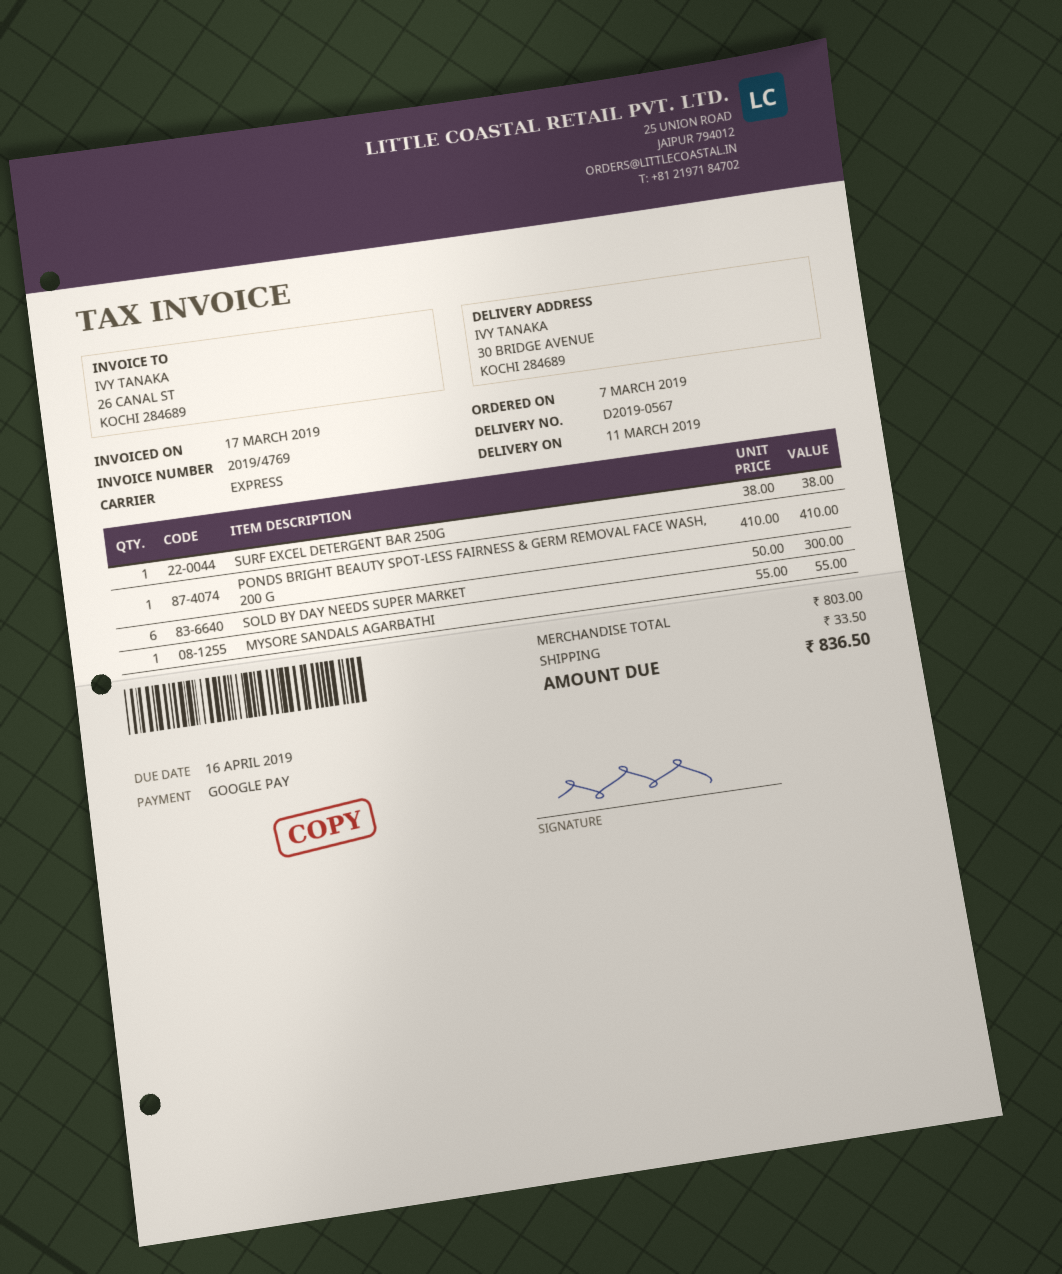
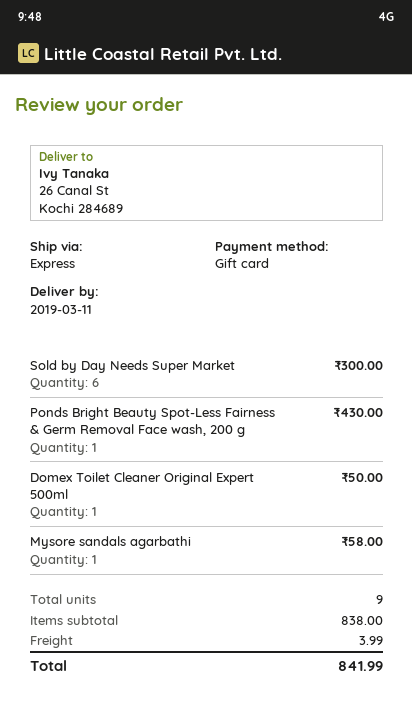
payment method: Google Pay -> gift card
ship to: 30 BRIDGE AVENUE, KOCHI 284689 -> 26 Canal St, Kochi 284689
SURF EXCEL DETERGENT BAR 250G: 1 for 38.00 -> none
PONDS BRIGHT BEAUTY SPOT-LESS FAIRNESS & GERM REMOVAL FACE WASH, 200 G: 1 for 410.00 -> 1 for 430.00
MYSORE SANDALS AGARBATHI: 1 for 55.00 -> 1 for 58.00
Domex Toilet Cleaner Original Expert 500ml: none -> 1 for 50.00
subtotal: 803.00 -> 838.00
shipping: 33.50 -> 3.99
total: 836.50 -> 841.99

